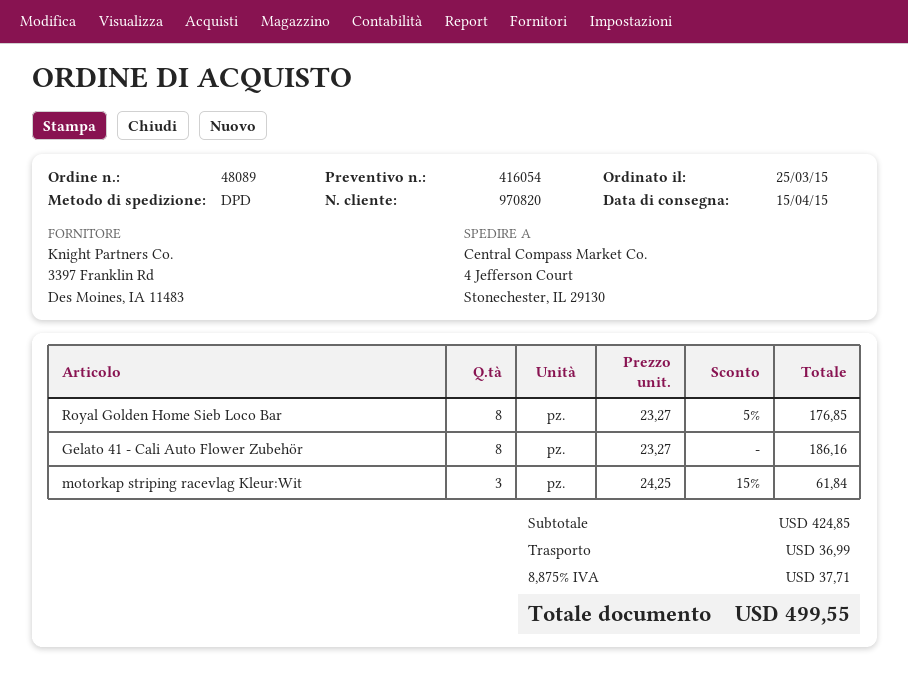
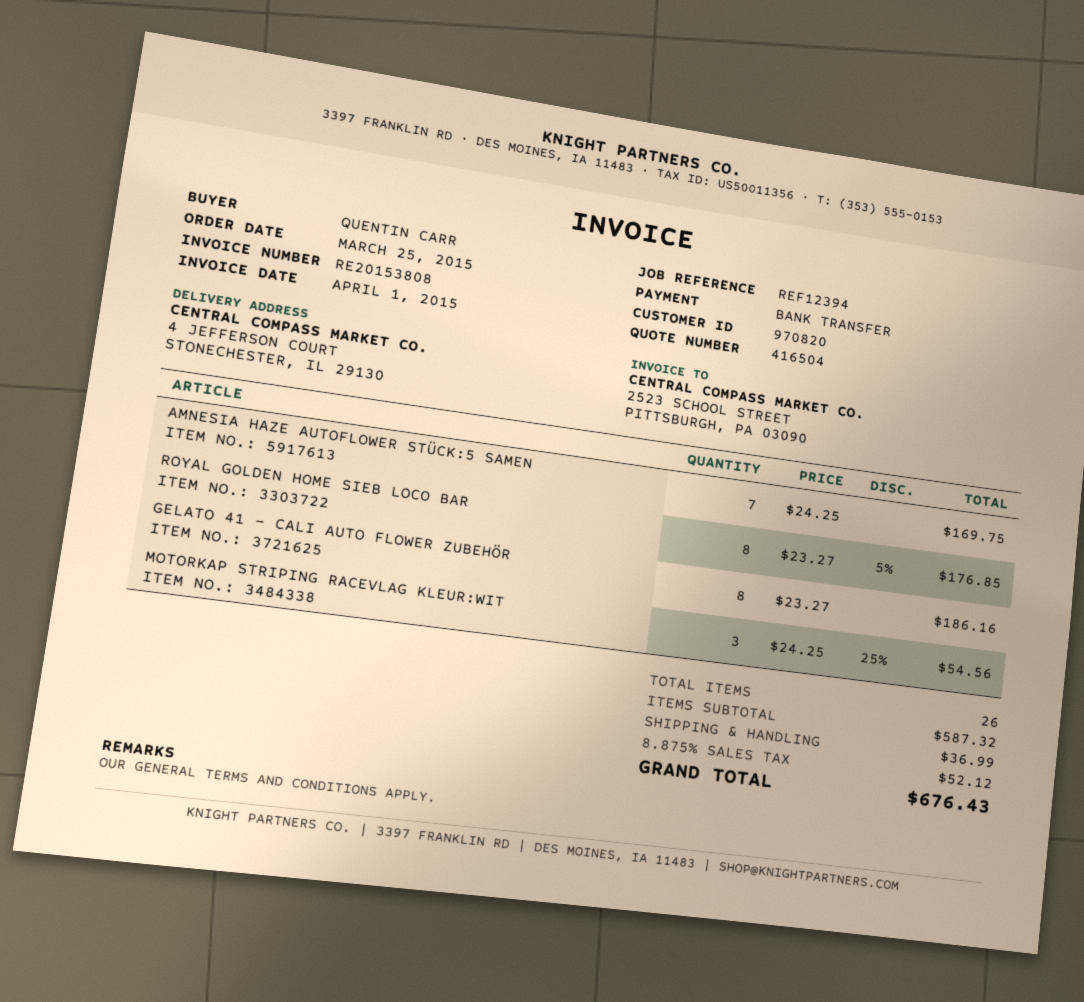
quote number: 416054 -> 416504
motorkap striping racevlag Kleur:Wit: 3 x 24.25 - 15% = 61.84 -> 3 x 24.25 - 25% = 54.56
AMNESIA HAZE AUTOFLOWER STÜCK:5 SAMEN: none -> 7 x 24.25 = 169.75
subtotal: 424.85 -> 587.32
tax: 8.875% = 37.71 -> 8.875% = 52.12
total: 499.55 -> 676.43

